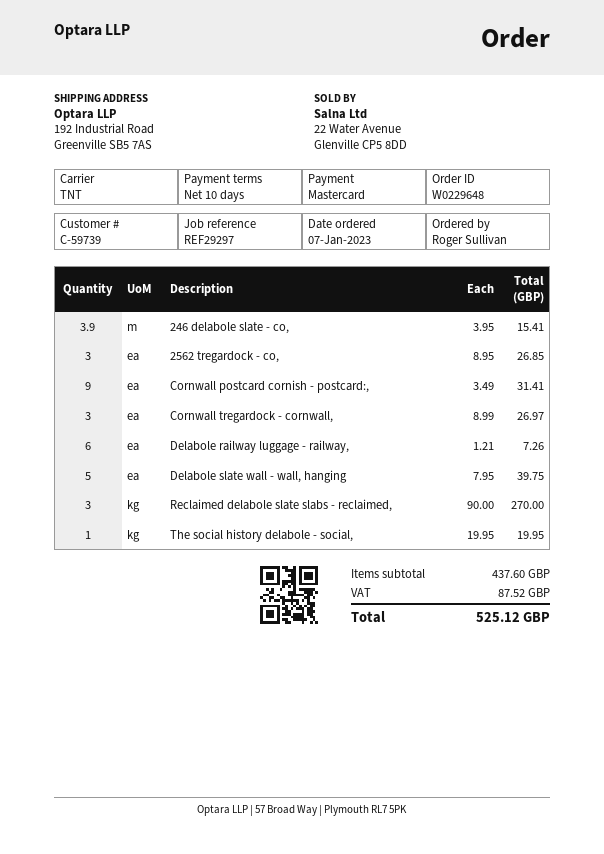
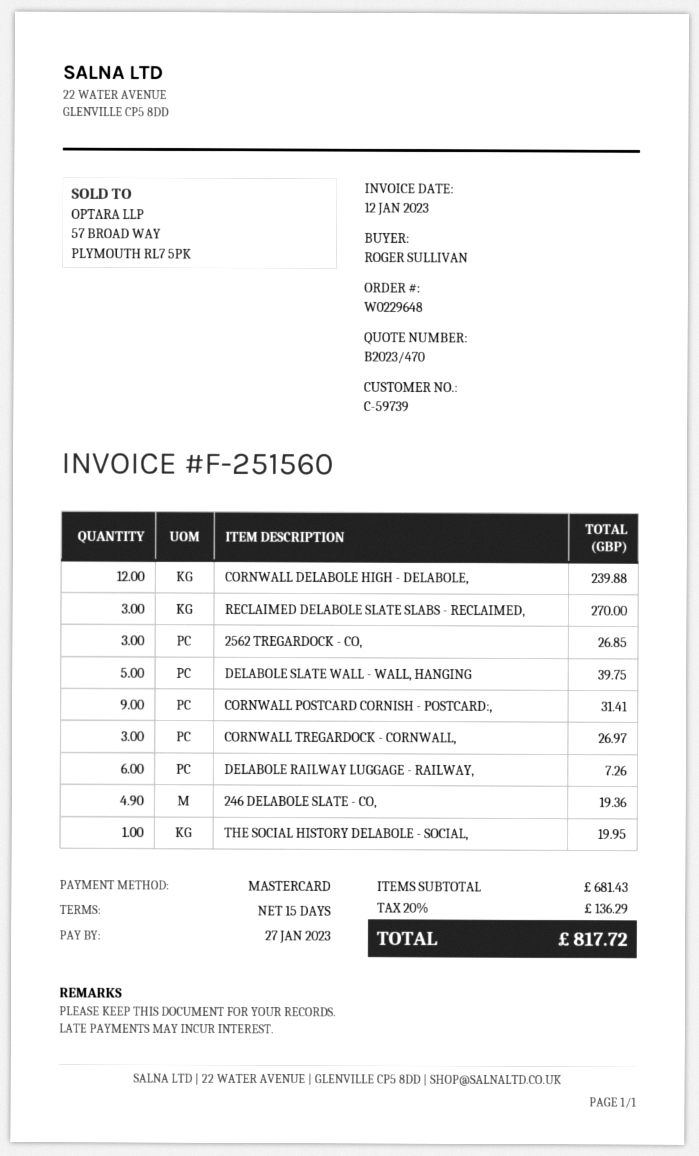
payment terms: 10 days -> 15 days
246 delabole slate - co,: 3.9 for 15.41 -> 4.9 for 19.36
CORNWALL DELABOLE HIGH - DELABOLE,: none -> 12 for 239.88
subtotal: 437.60 -> 681.43
tax: 87.52 -> 136.29
total: 525.12 -> 817.72

